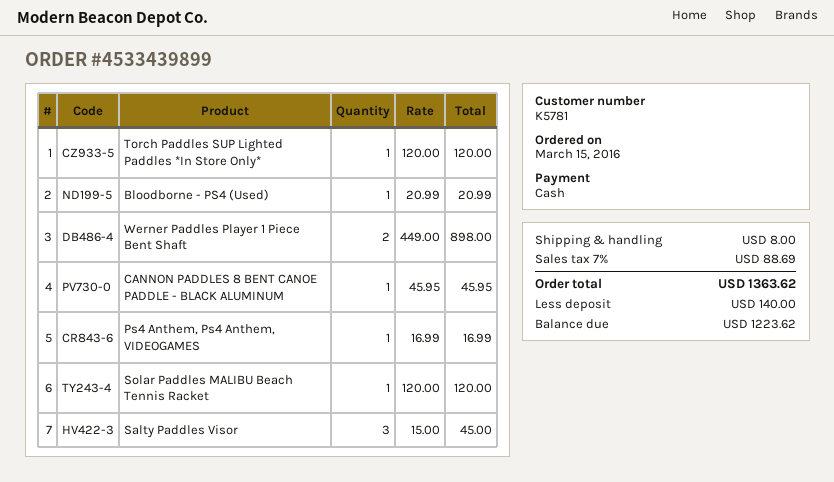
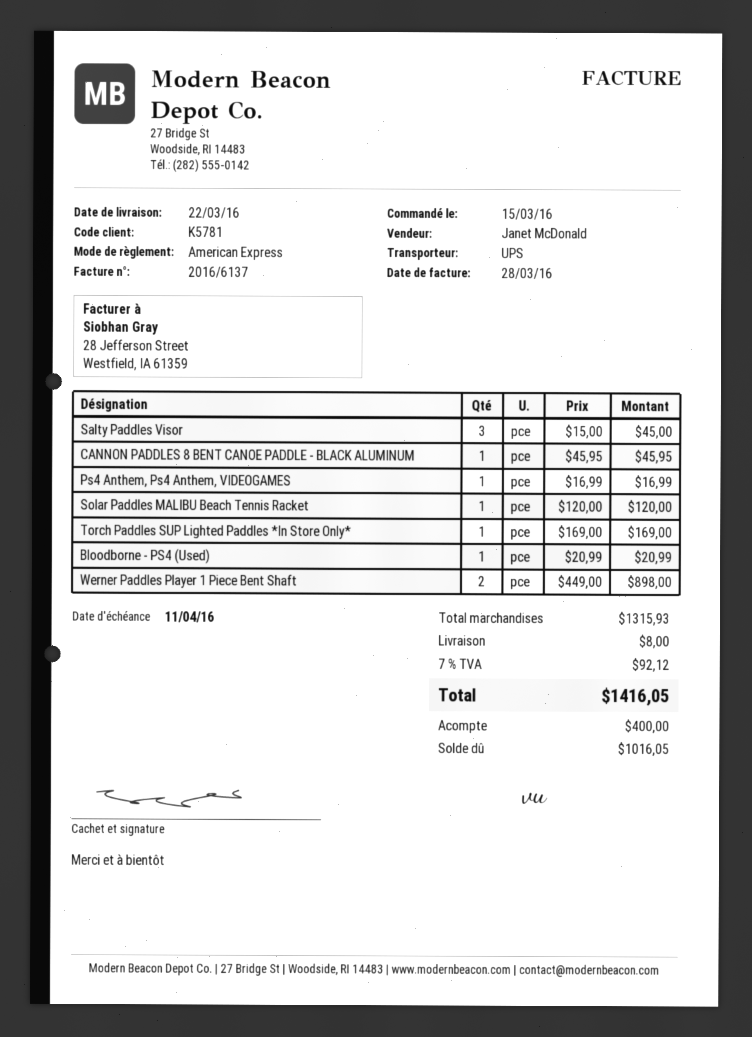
payment method: cash -> American Express
Torch Paddles SUP Lighted Paddles *In Store Only*: 1 x 120.00 = 120.00 -> 1 x 169.00 = 169.00
tax: 7% = 88.69 -> 7% = 92.12
total: 1363.62 -> 1416.05
deposit: 140.00 -> 400.00
balance: 1223.62 -> 1016.05

